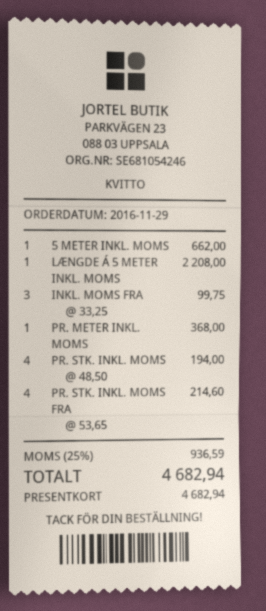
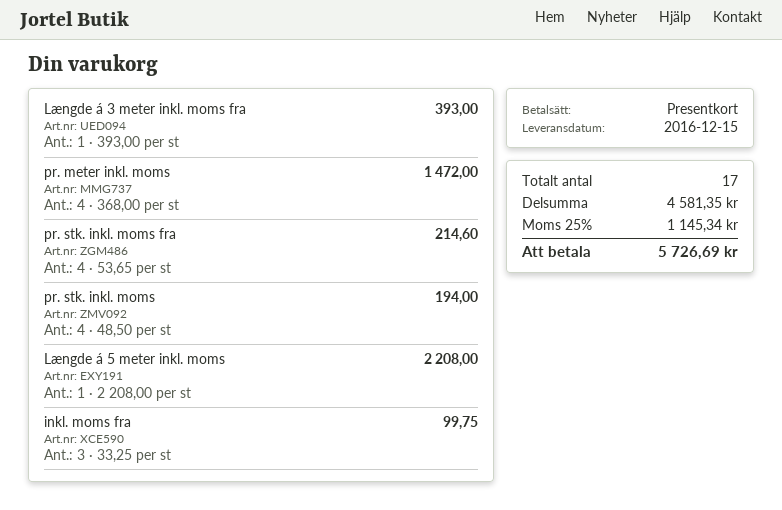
5 METER INKL. MOMS: 1 x 662.00 = 662.00 -> none
PR. METER INKL. MOMS: 1 x 368.00 = 368.00 -> 4 x 368.00 = 1472.00
Længde á 3 meter inkl. moms fra: none -> 1 x 393.00 = 393.00
tax: 25% = 936.59 -> 25% = 1145.34
total: 4682.94 -> 5726.69

